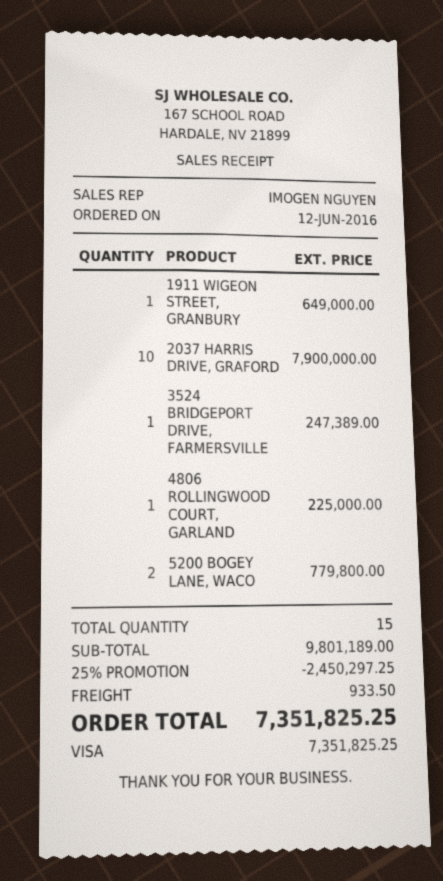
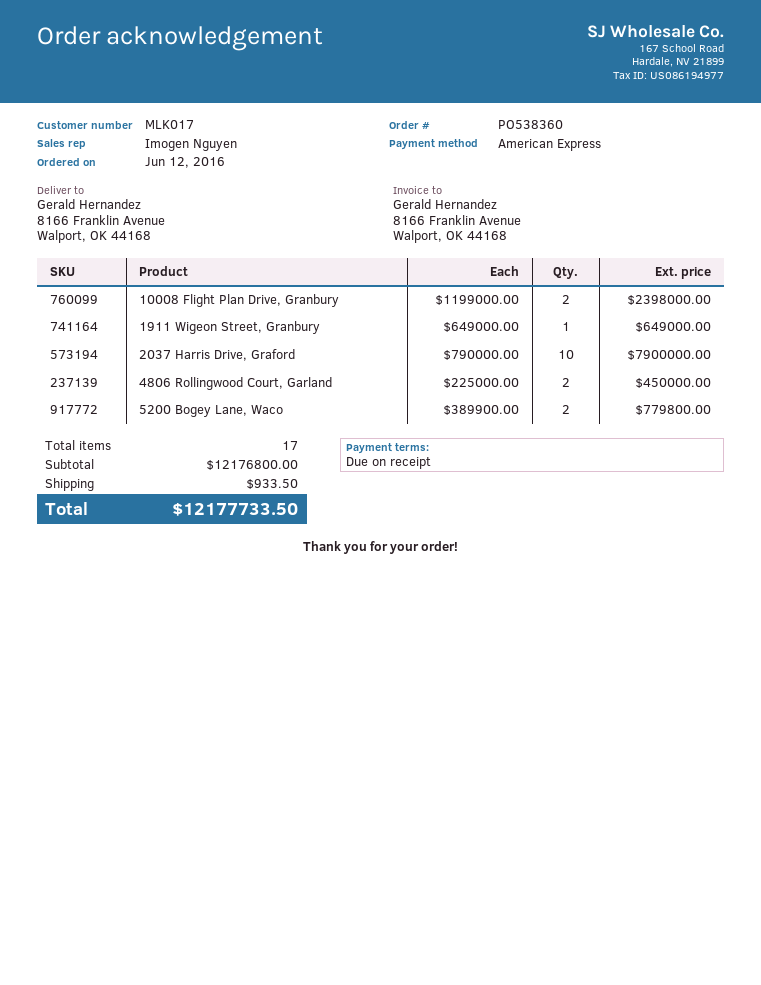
payment method: Visa -> American Express
3524 BRIDGEPORT DRIVE, FARMERSVILLE: 1 for 247389.00 -> none
4806 ROLLINGWOOD COURT, GARLAND: 1 for 225000.00 -> 2 for 450000.00
10008 Flight Plan Drive, Granbury: none -> 2 for 2398000.00
total quantity: 15 -> 17
subtotal: 9801189.00 -> 12176800.00
discount: 25% = 2450297.25 -> none
total: 7351825.25 -> 12177733.50

